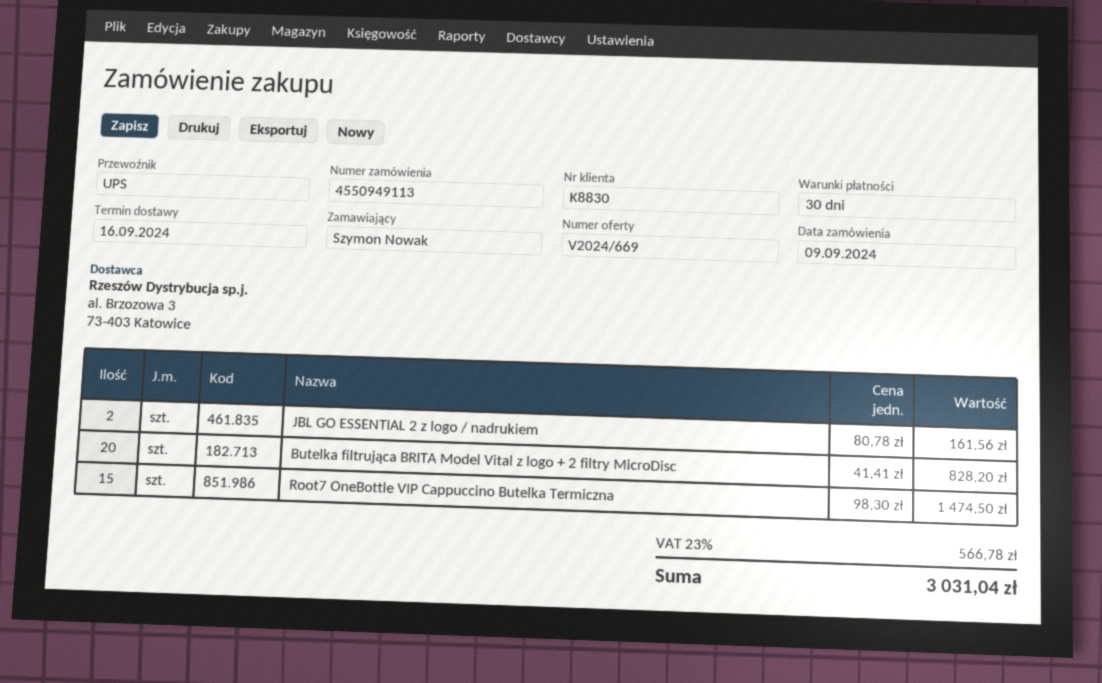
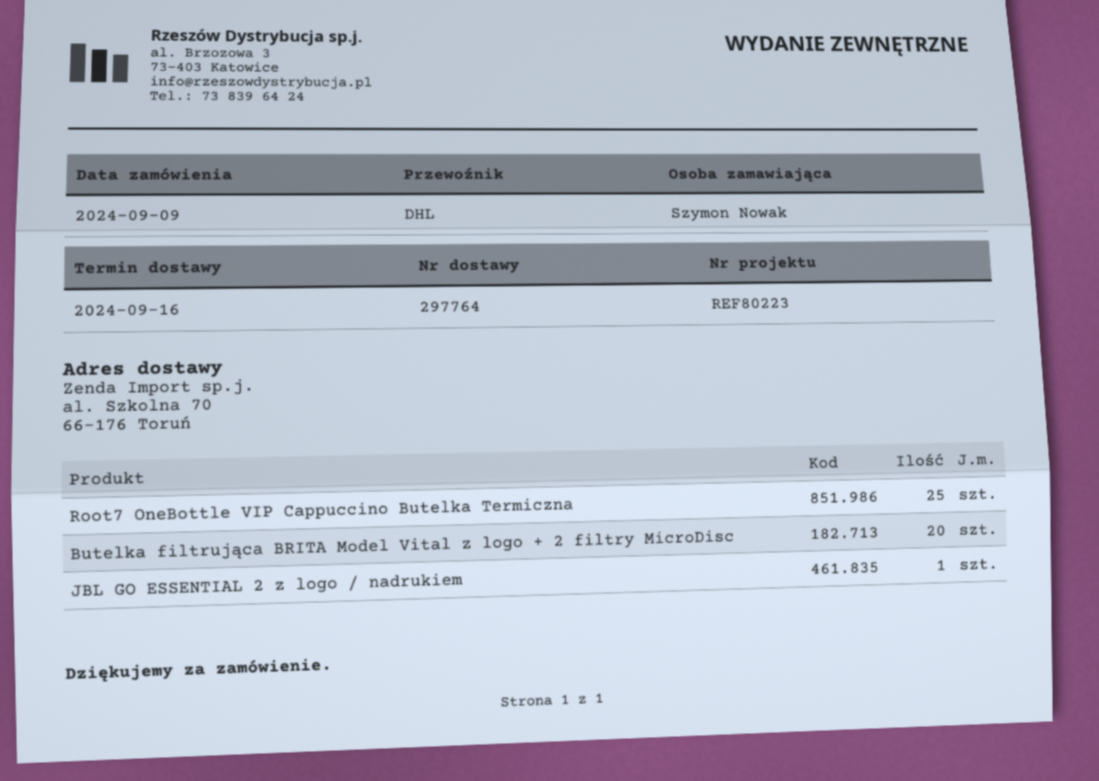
shipping method: UPS -> DHL
JBL GO ESSENTIAL 2 z logo / nadrukiem: 2 -> 1
Root7 OneBottle VIP Cappuccino Butelka Termiczna: 15 -> 25

